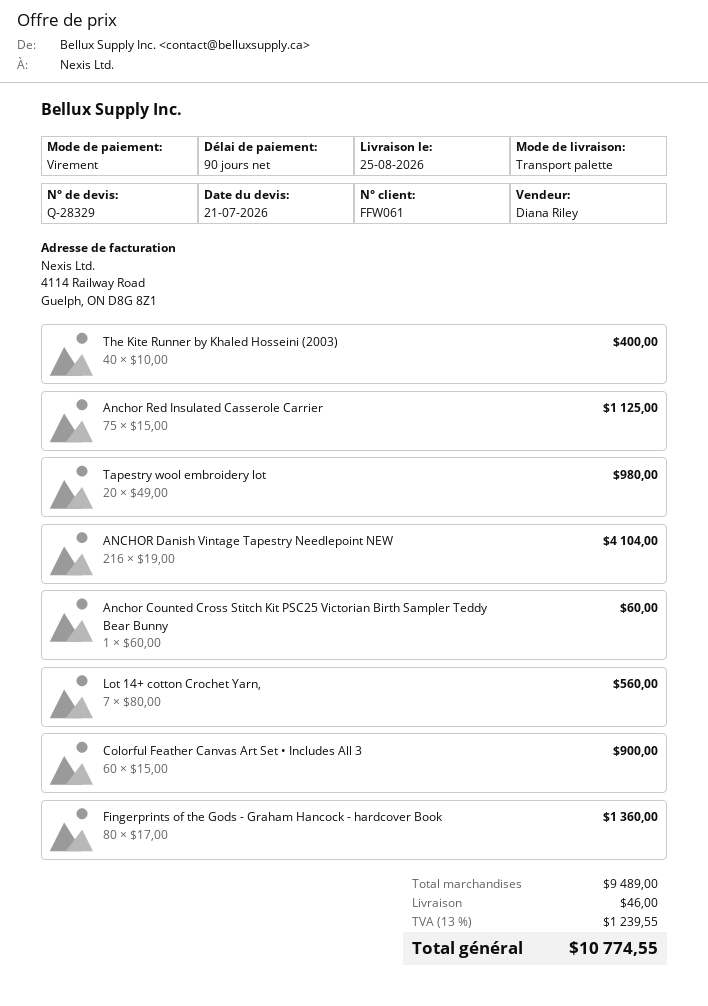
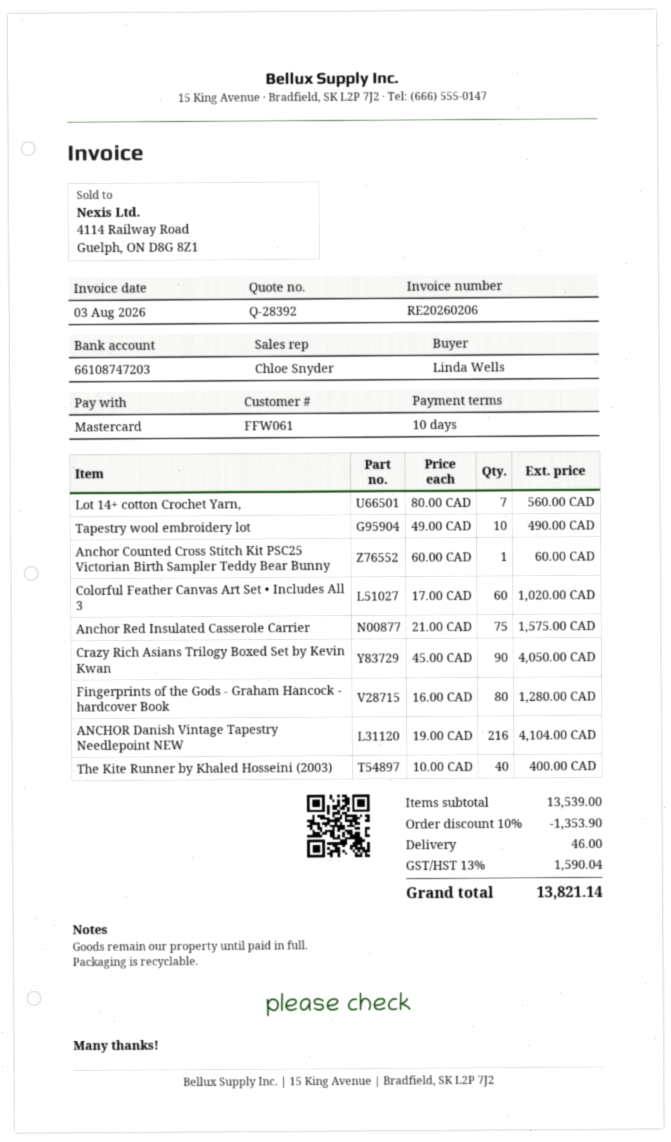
quote number: Q-28329 -> Q-28392
payment terms: 90 days -> 10 days
sales rep: Diana Riley -> Chloe Snyder
payment method: bank transfer -> Mastercard
Anchor Red Insulated Casserole Carrier: 75 x 15.00 = 1125.00 -> 75 x 21.00 = 1575.00
Tapestry wool embroidery lot: 20 x 49.00 = 980.00 -> 10 x 49.00 = 490.00
Colorful Feather Canvas Art Set • Includes All 3: 60 x 15.00 = 900.00 -> 60 x 17.00 = 1020.00
Fingerprints of the Gods - Graham Hancock - hardcover Book: 80 x 17.00 = 1360.00 -> 80 x 16.00 = 1280.00
Crazy Rich Asians Trilogy Boxed Set by Kevin Kwan: none -> 90 x 45.00 = 4050.00
subtotal: 9489.00 -> 13539.00
discount: none -> 10% = 1353.90
tax: 13% = 1239.55 -> 13% = 1590.04
total: 10774.55 -> 13821.14

